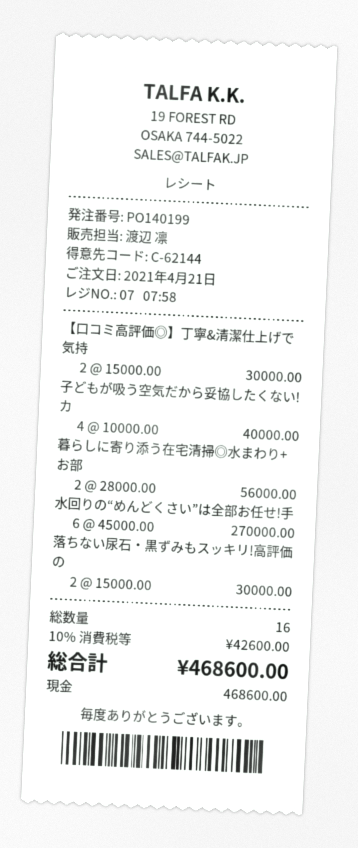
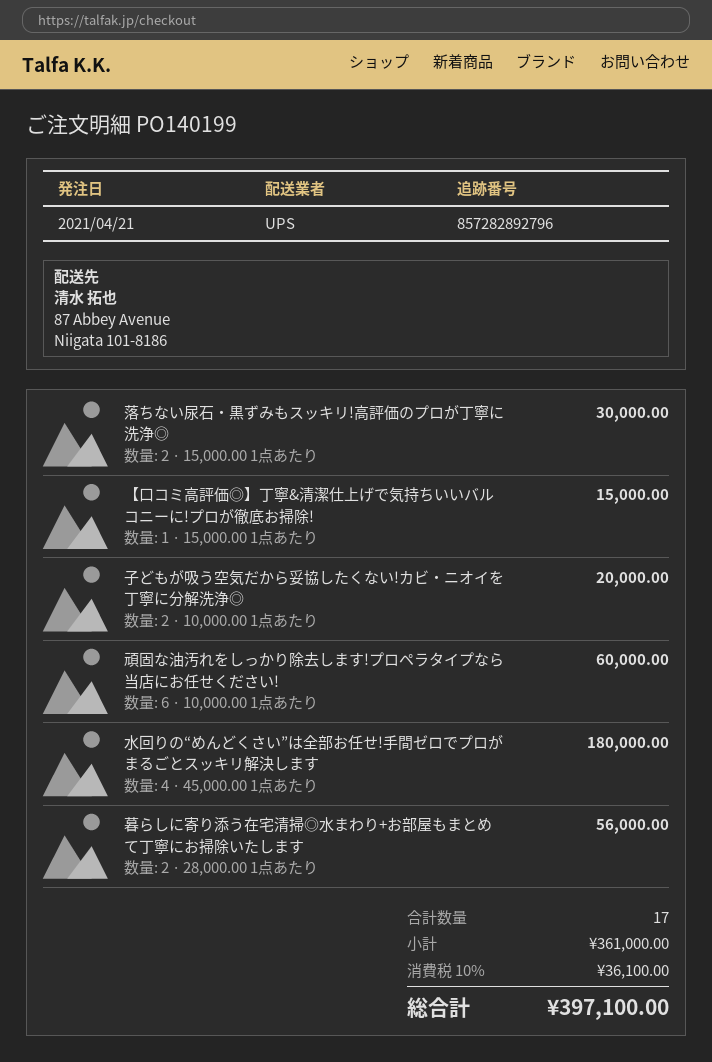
【口コミ高評価◎】丁寧&清潔仕上げで気持: 2 x 15000.00 = 30000.00 -> 1 x 15000.00 = 15000.00
子どもが吸う空気だから妥協したくない!カ: 4 x 10000.00 = 40000.00 -> 2 x 10000.00 = 20000.00
水回りの“めんどくさい”は全部お任せ!手: 6 x 45000.00 = 270000.00 -> 4 x 45000.00 = 180000.00
頑固な油汚れをしっかり除去します!プロペラタイプなら当店にお任せください!: none -> 6 x 10000.00 = 60000.00
total quantity: 16 -> 17
tax: 10% = 42600.00 -> 10% = 36100.00
total: 468600.00 -> 397100.00

